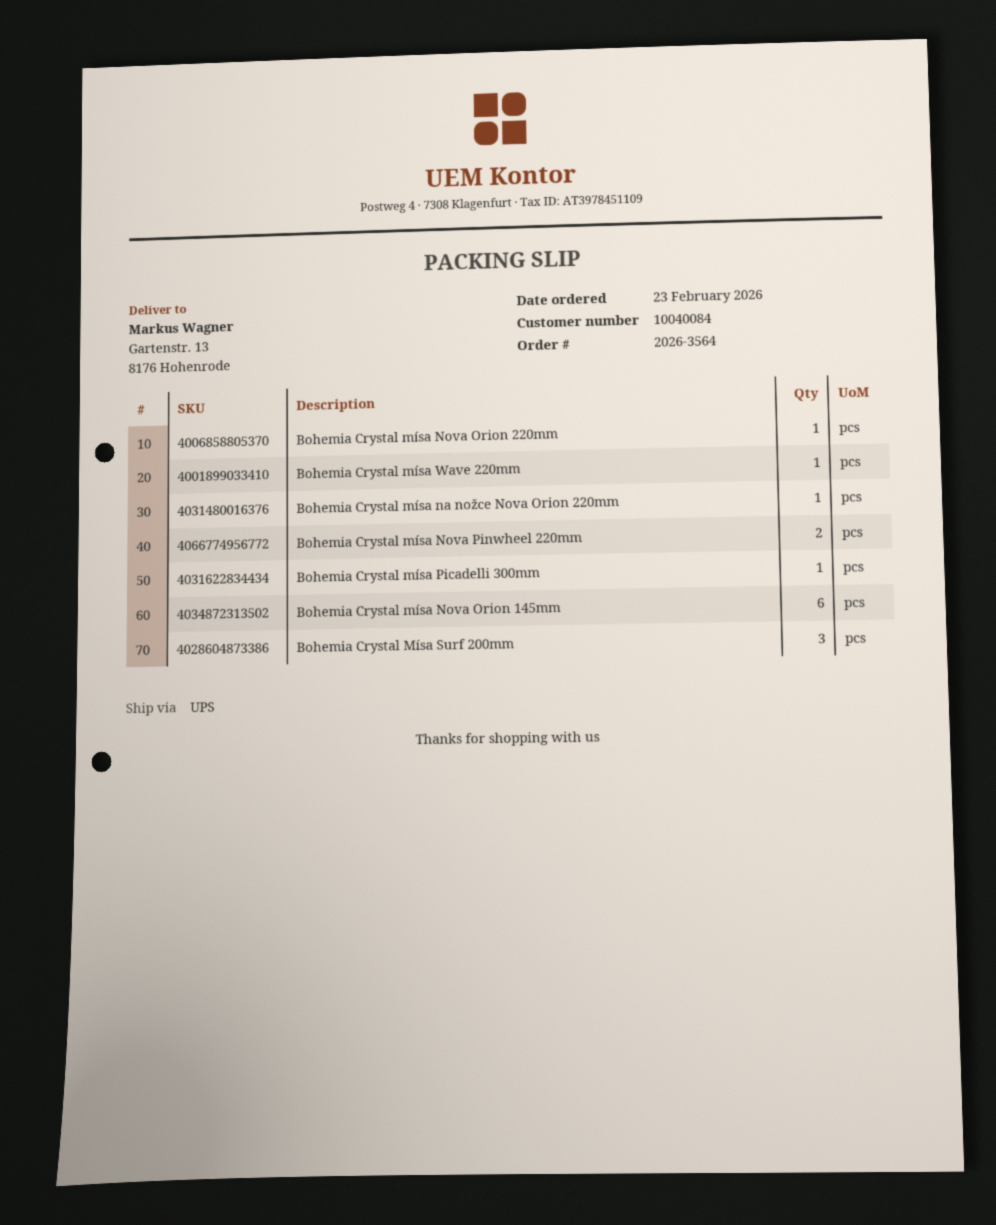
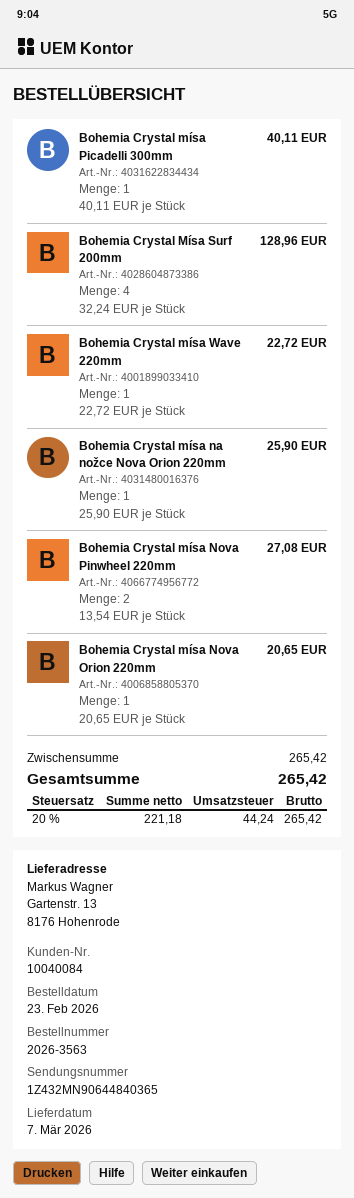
order number: 2026-3564 -> 2026-3563
Bohemia Crystal mísa Nova Orion 145mm: 6 -> none
Bohemia Crystal Mísa Surf 200mm: 3 -> 4

